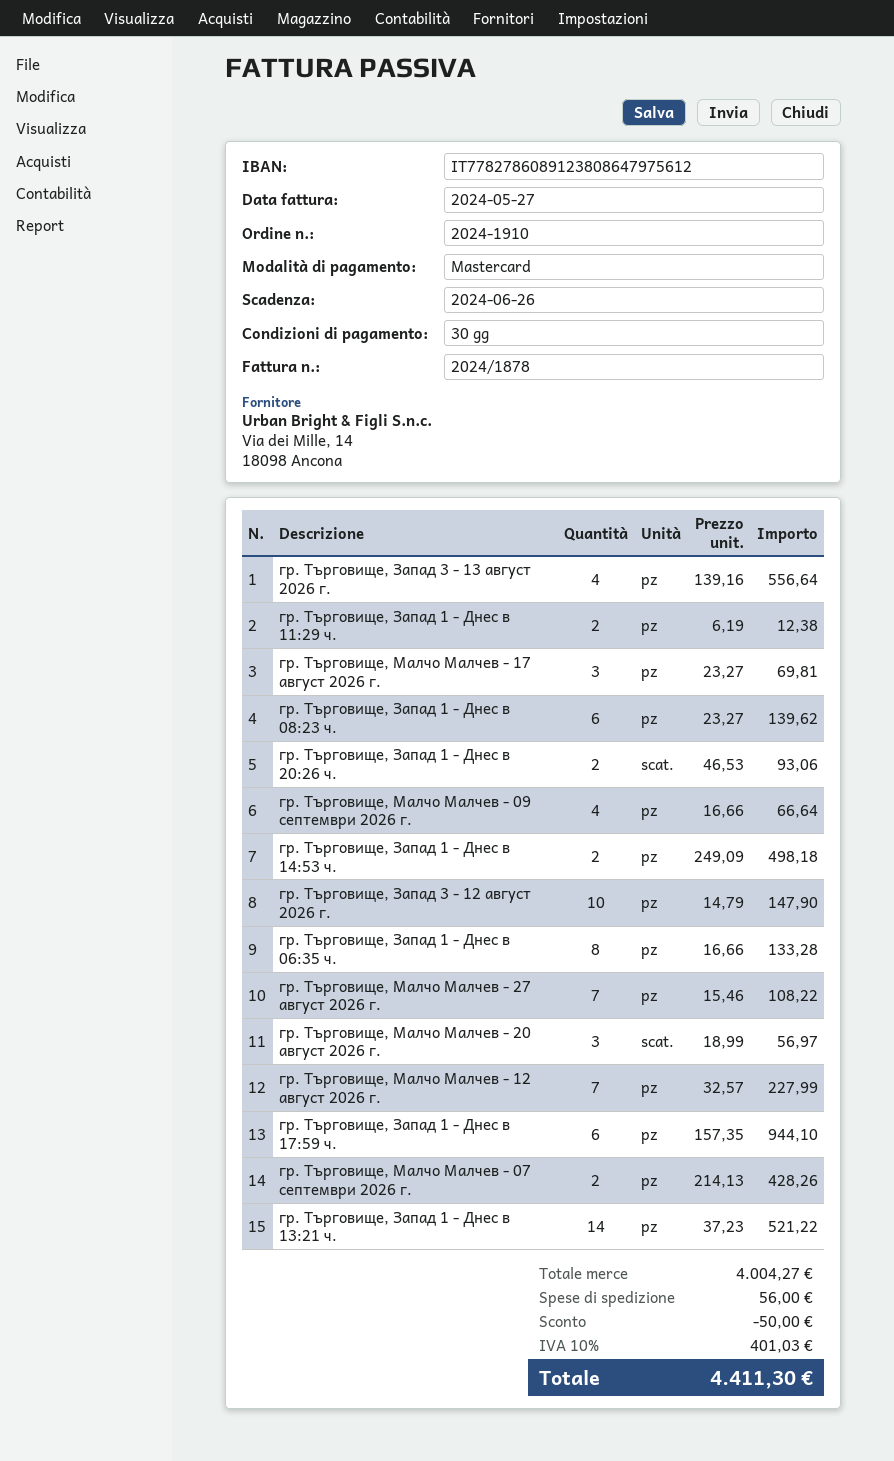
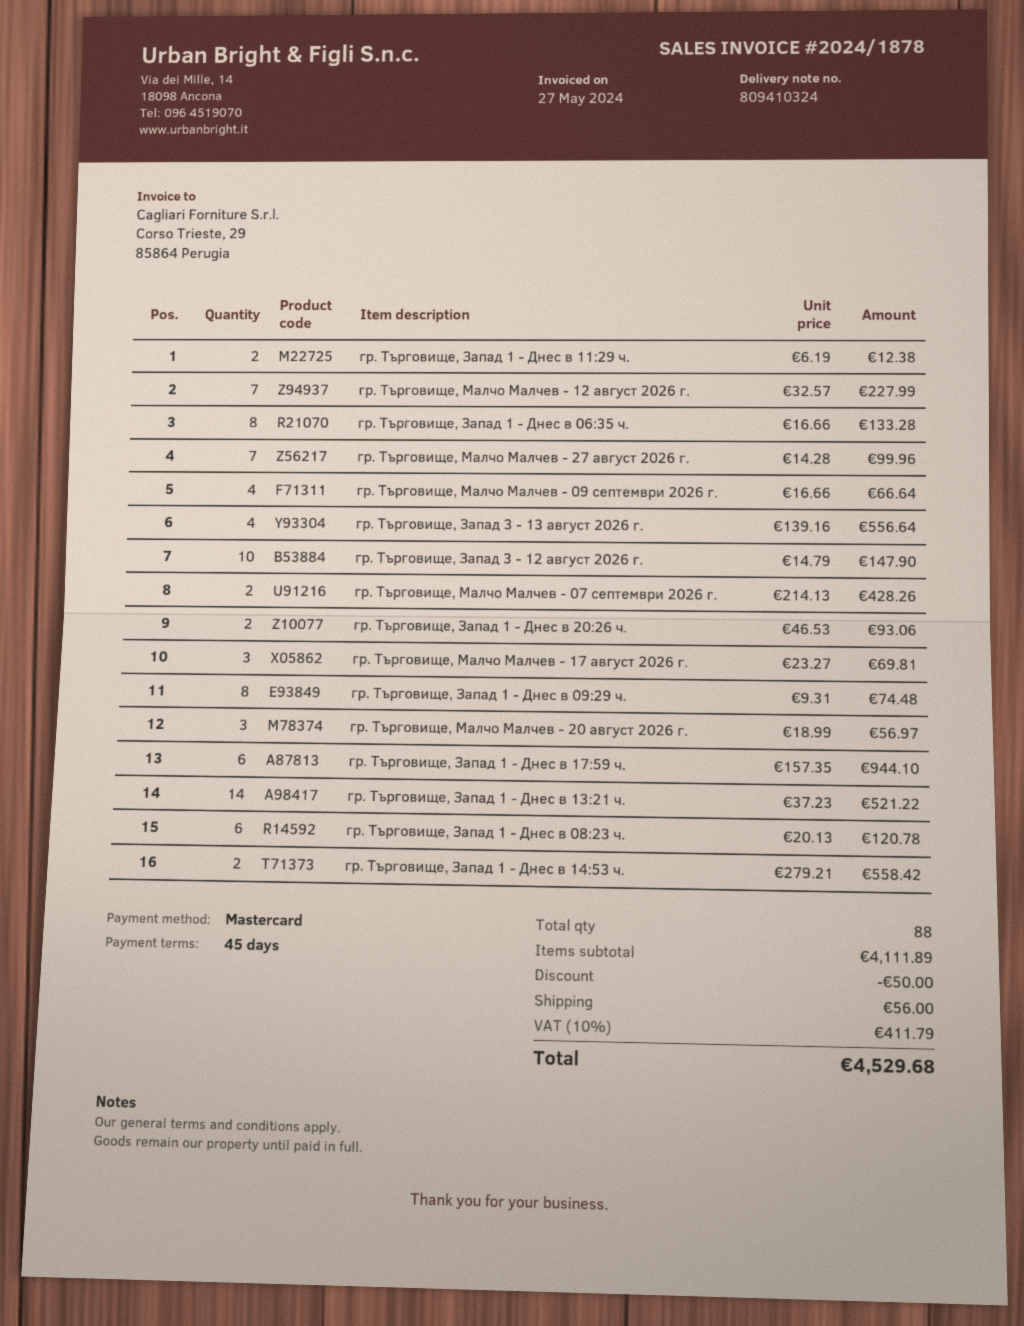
payment terms: 30 days -> 45 days
гр. Търговище, Запад 1 - Днес в 08:23 ч.: 6 x 23.27 = 139.62 -> 6 x 20.13 = 120.78
гр. Търговище, Запад 1 - Днес в 14:53 ч.: 2 x 249.09 = 498.18 -> 2 x 279.21 = 558.42
гр. Търговище, Малчо Малчев - 27 август 2026 г.: 7 x 15.46 = 108.22 -> 7 x 14.28 = 99.96
гр. Търговище, Запад 1 - Днес в 09:29 ч.: none -> 8 x 9.31 = 74.48
subtotal: 4004.27 -> 4111.89
tax: 10% = 401.03 -> 10% = 411.79
total: 4411.30 -> 4529.68

